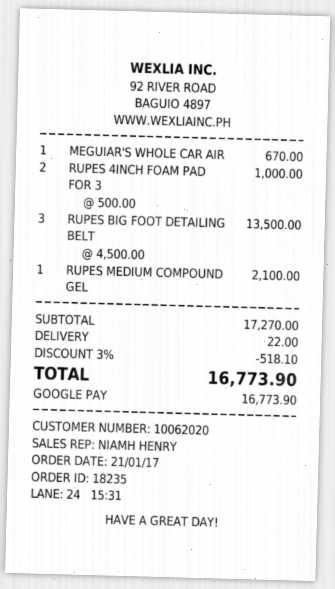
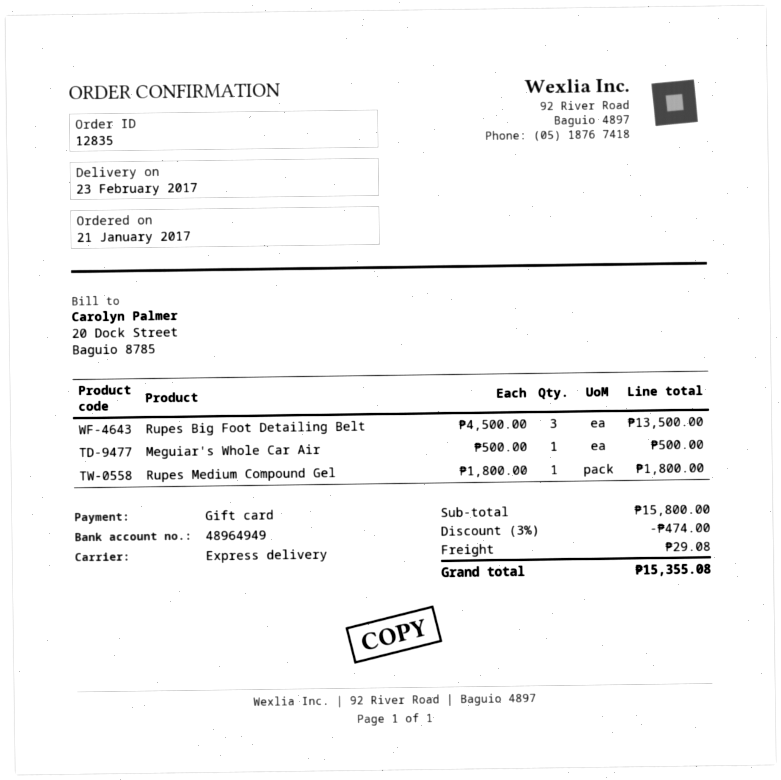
order number: 18235 -> 12835
payment method: Google Pay -> gift card
MEGUIAR'S WHOLE CAR AIR: 1 x 670.00 = 670.00 -> 1 x 500.00 = 500.00
RUPES 4INCH FOAM PAD FOR 3: 2 x 500.00 = 1000.00 -> none
RUPES MEDIUM COMPOUND GEL: 1 x 2100.00 = 2100.00 -> 1 x 1800.00 = 1800.00
subtotal: 17270.00 -> 15800.00
discount: 3% = 518.10 -> 3% = 474.00
shipping: 22.00 -> 29.08
total: 16773.90 -> 15355.08

